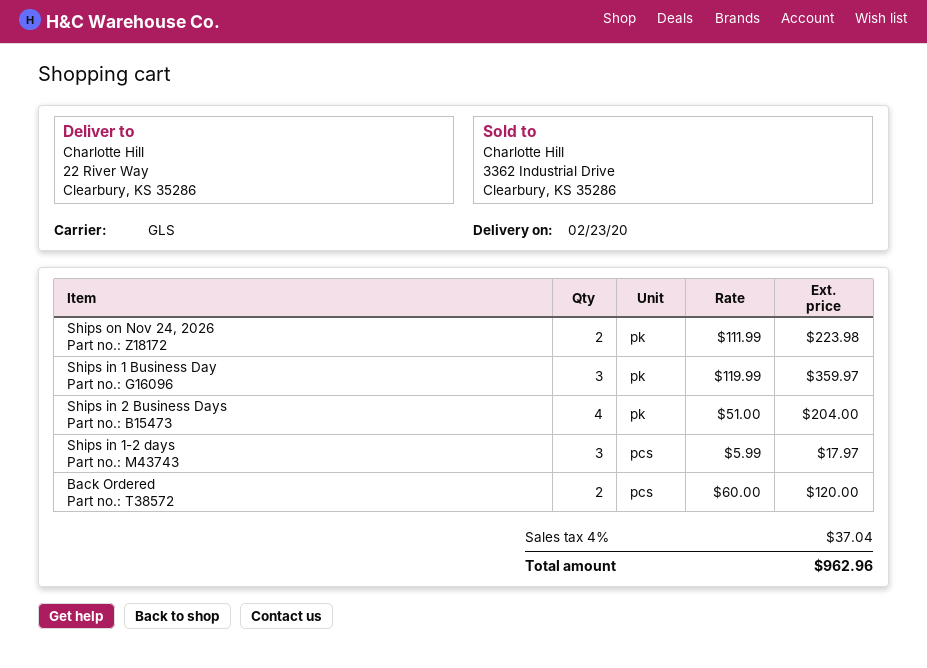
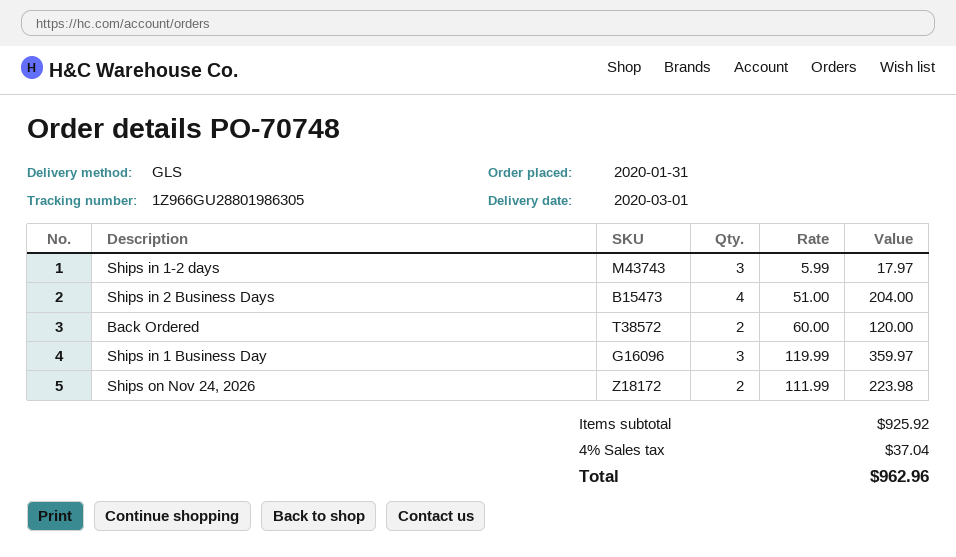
delivery date: 2020-02-23 -> 2020-03-01

